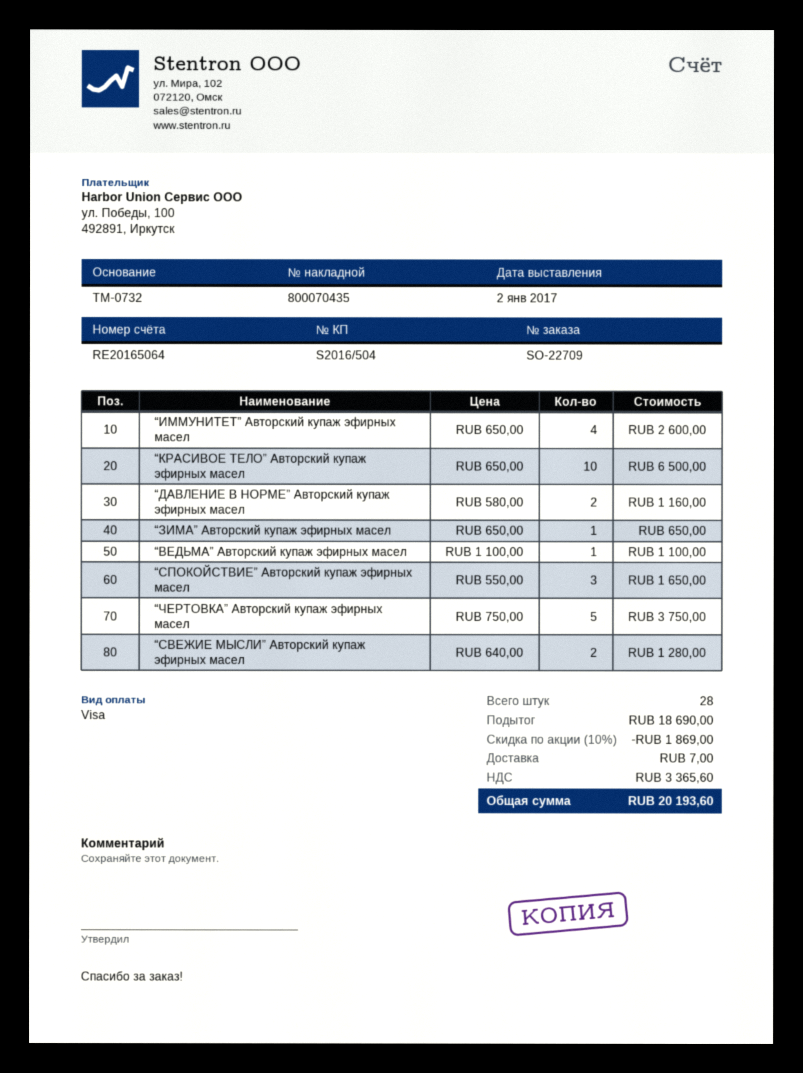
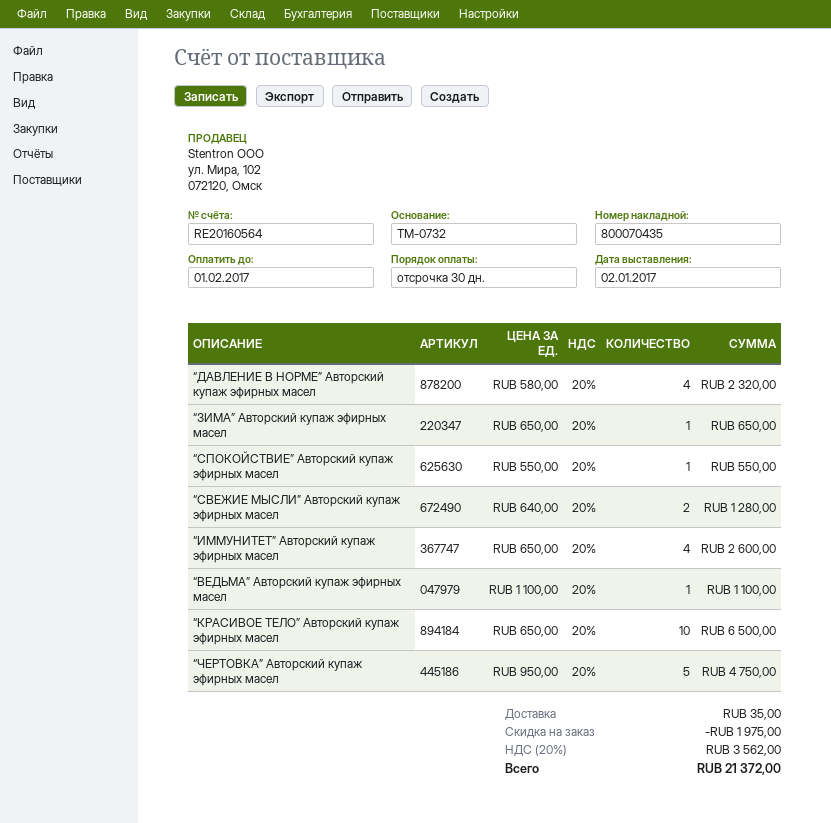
invoice number: RE20165064 -> RE20160564
“ДАВЛЕНИЕ В НОРМЕ” Авторский купаж эфирных масел: 2 x 580.00 = 1160.00 -> 4 x 580.00 = 2320.00
“СПОКОЙСТВИЕ” Авторский купаж эфирных масел: 3 x 550.00 = 1650.00 -> 1 x 550.00 = 550.00
“ЧЕРТОВКА” Авторский купаж эфирных масел: 5 x 750.00 = 3750.00 -> 5 x 950.00 = 4750.00
discount: 1869.00 -> 1975.00
shipping: 7.00 -> 35.00
tax: 3365.60 -> 3562.00
total: 20193.60 -> 21372.00

